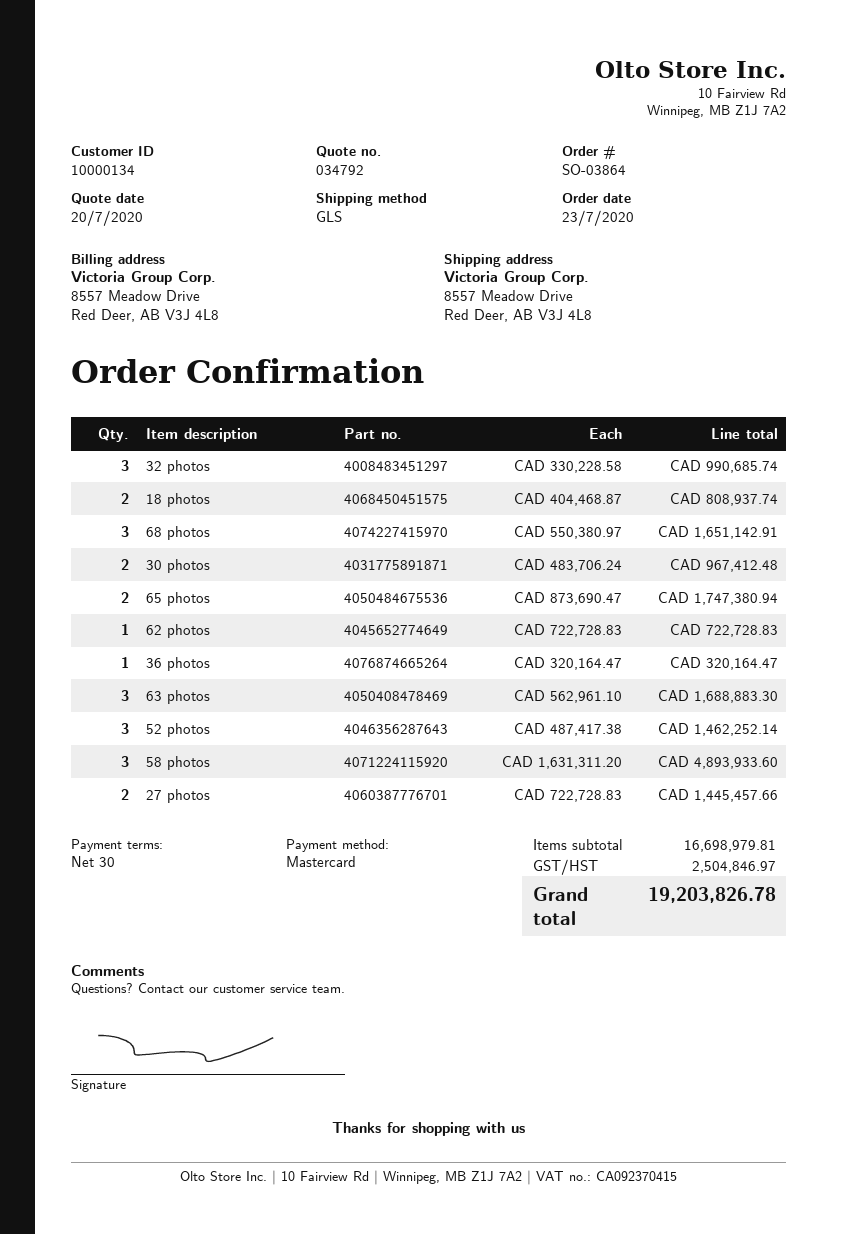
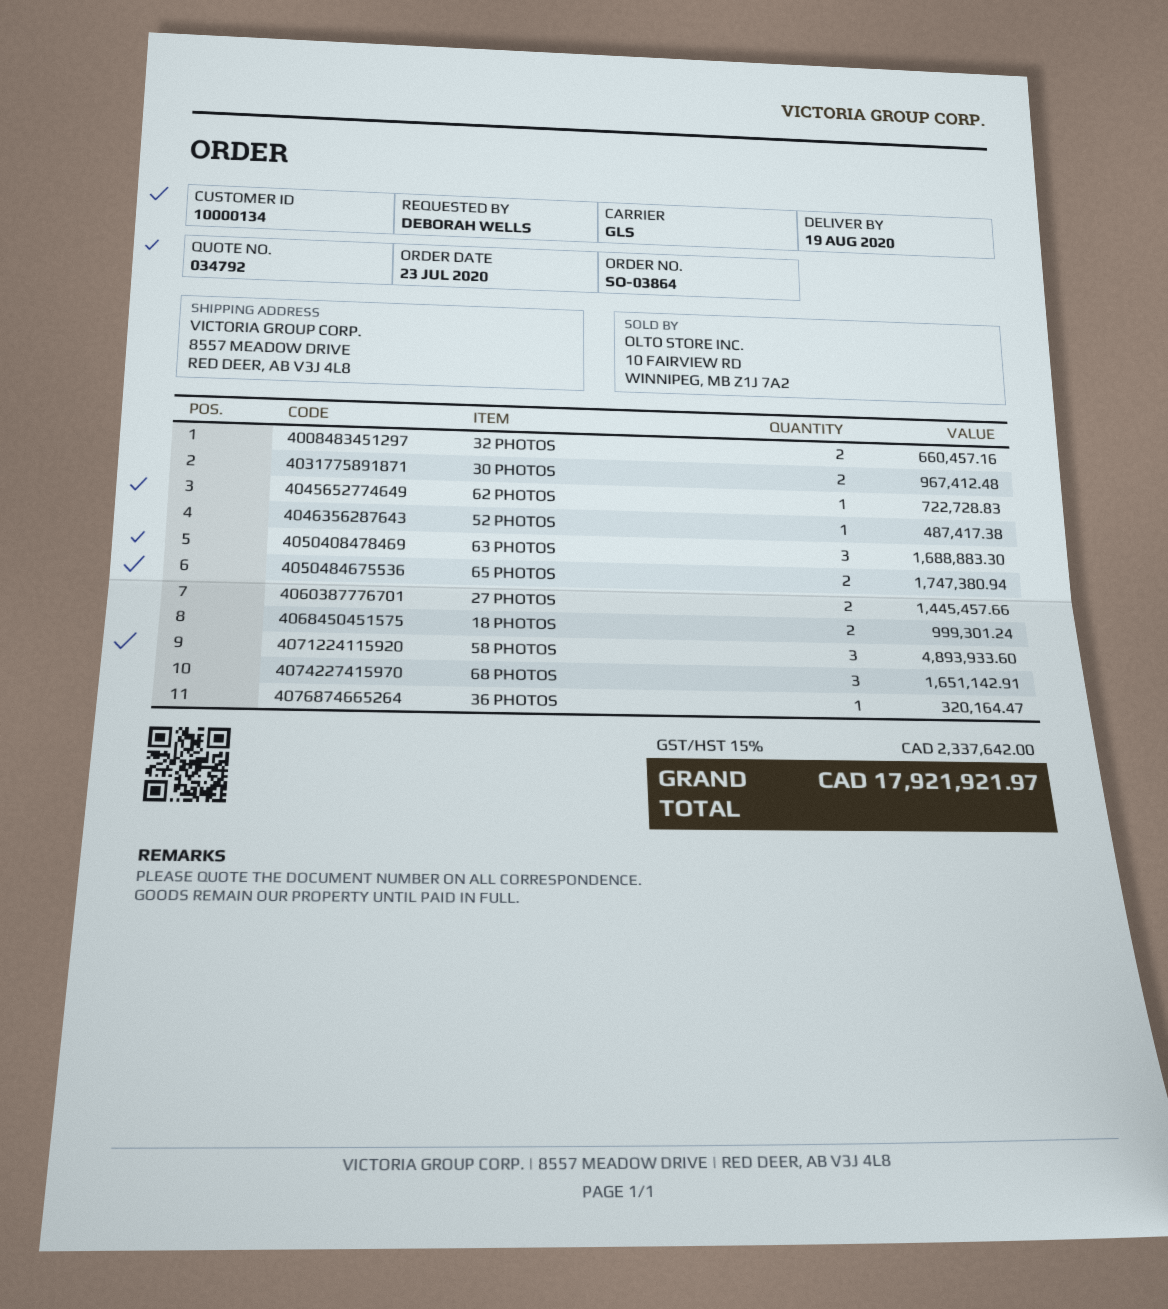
32 photos: 3 for 990685.74 -> 2 for 660457.16
18 photos: 2 for 808937.74 -> 2 for 999301.24
52 photos: 3 for 1462252.14 -> 1 for 487417.38
tax: 2504846.97 -> 2337642.00
total: 19203826.78 -> 17921921.97

